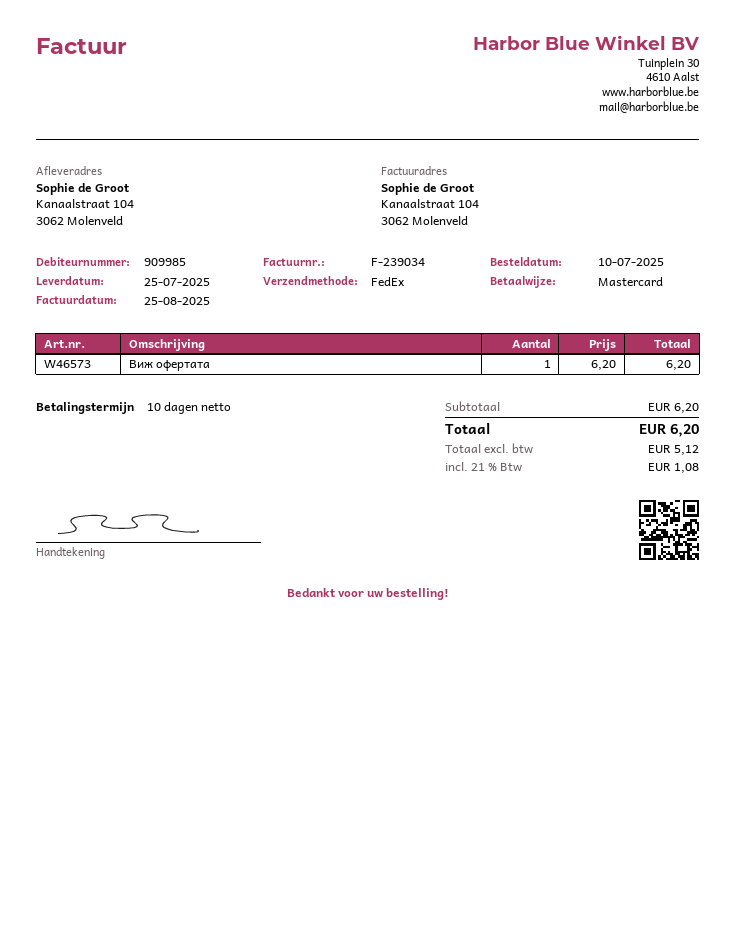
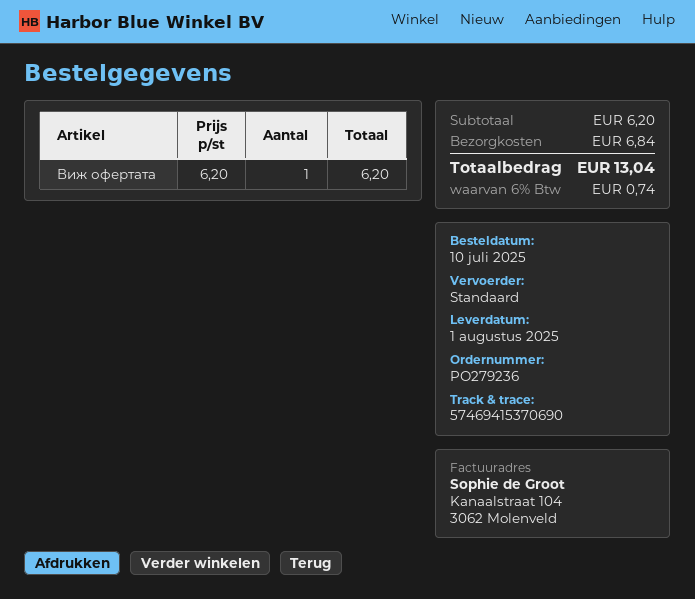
delivery date: 2025-07-25 -> 2025-08-01
shipping method: FedEx -> standard
shipping: none -> 6.84
tax: 21% = 1.08 -> 6% = 0.74
total: 6.20 -> 13.04

